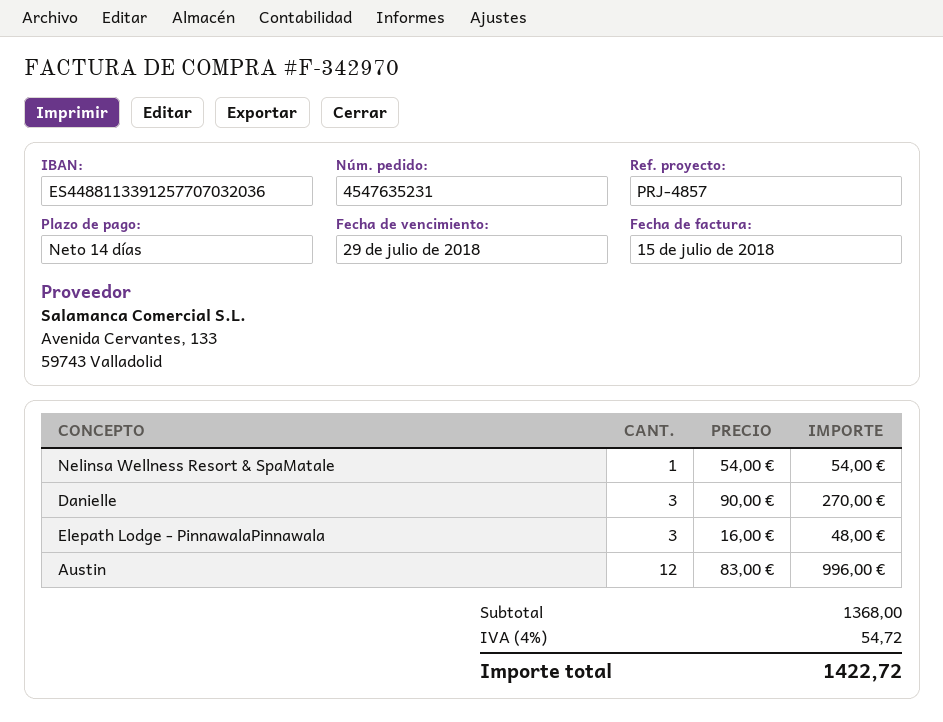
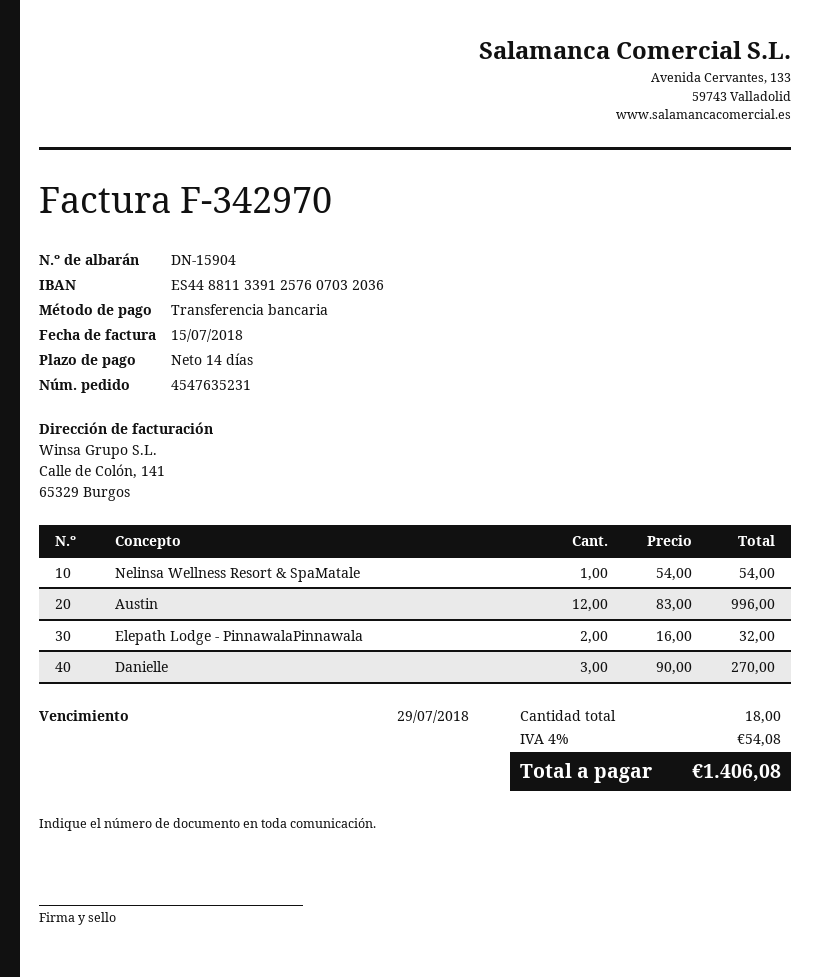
bank account: ES4488113391257707032036 -> ES4488113391257607032036
Elepath Lodge - PinnawalaPinnawala: 3 x 16.00 = 48.00 -> 2 x 16.00 = 32.00
tax: 4% = 54.72 -> 4% = 54.08
total: 1422.72 -> 1406.08

